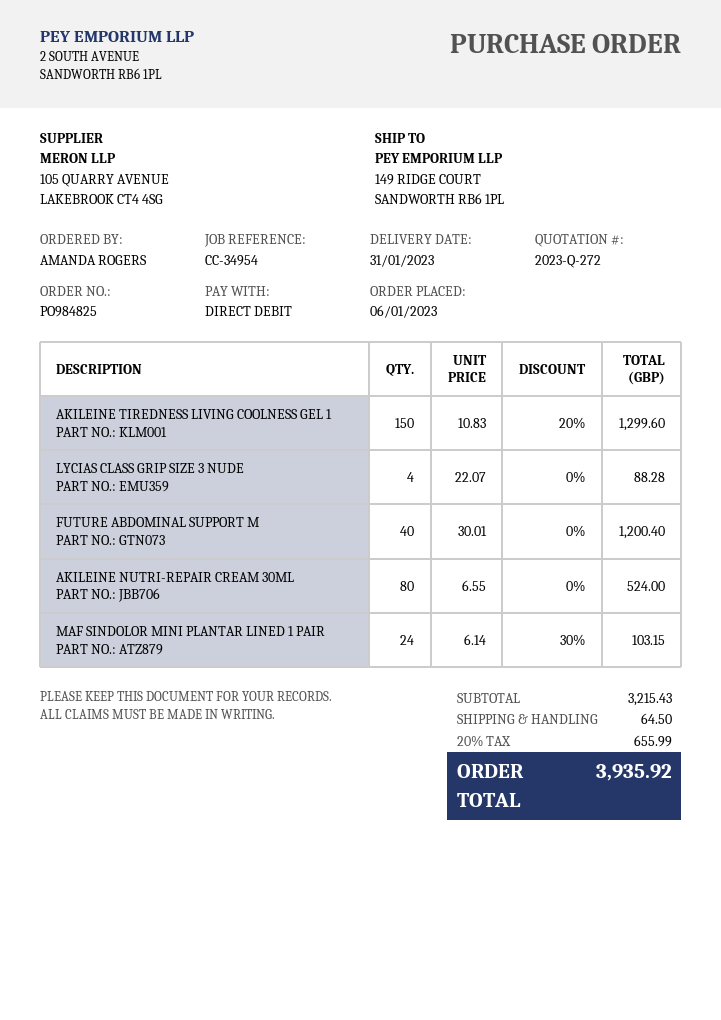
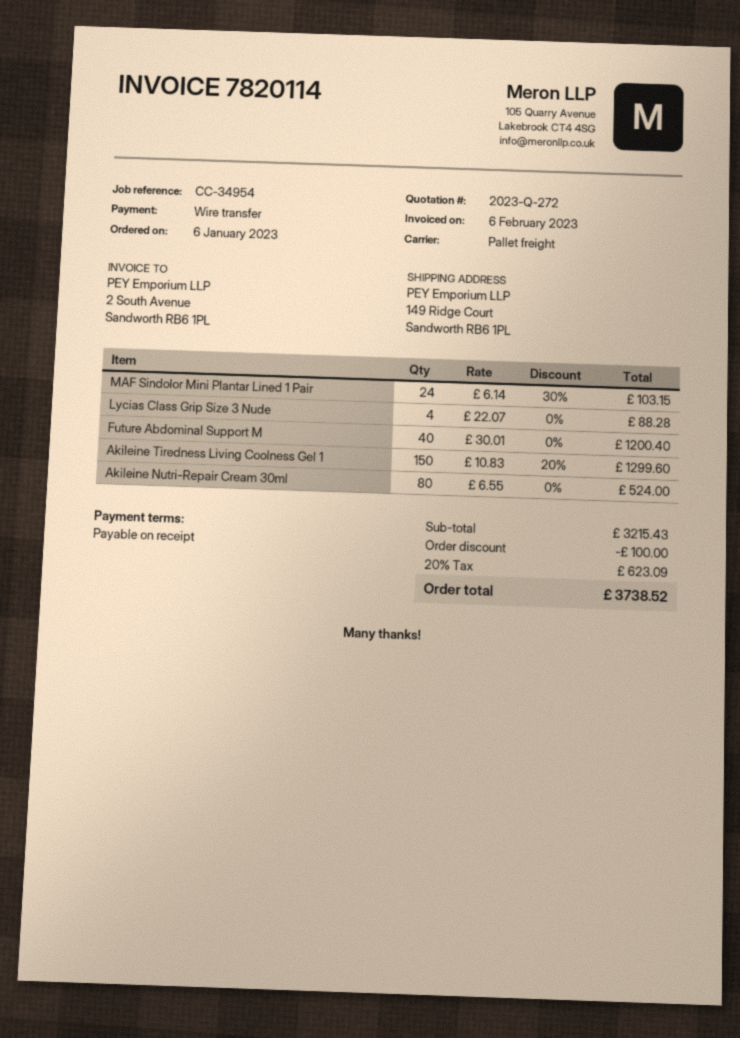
payment method: direct debit -> bank transfer
discount: none -> 100.00
shipping: 64.50 -> none
tax: 20% = 655.99 -> 20% = 623.09
total: 3935.92 -> 3738.52

